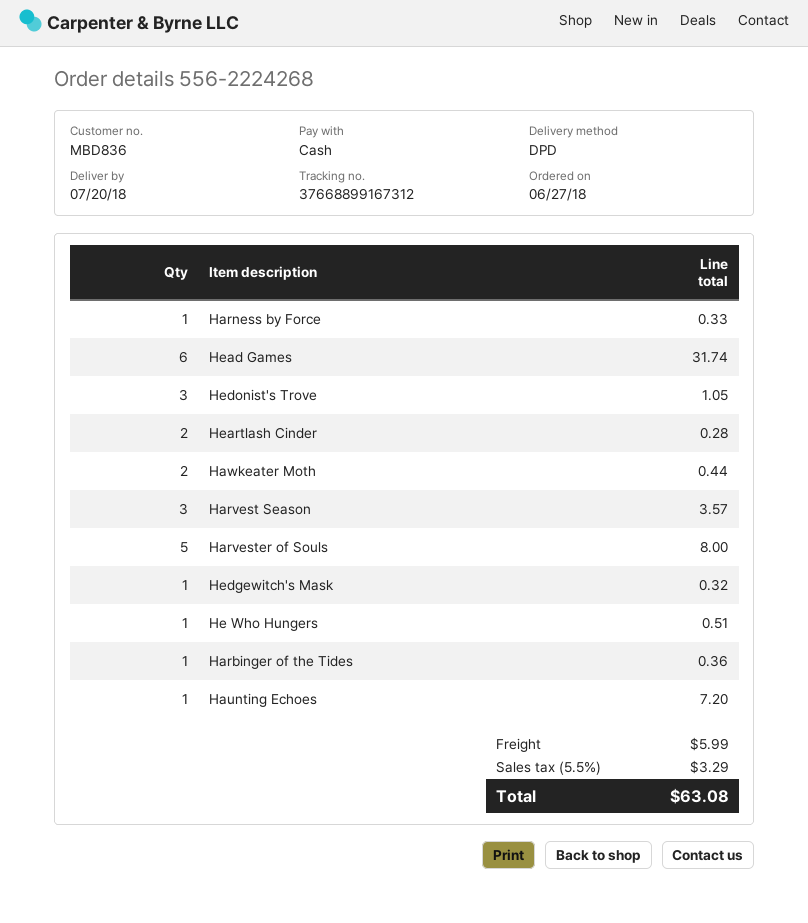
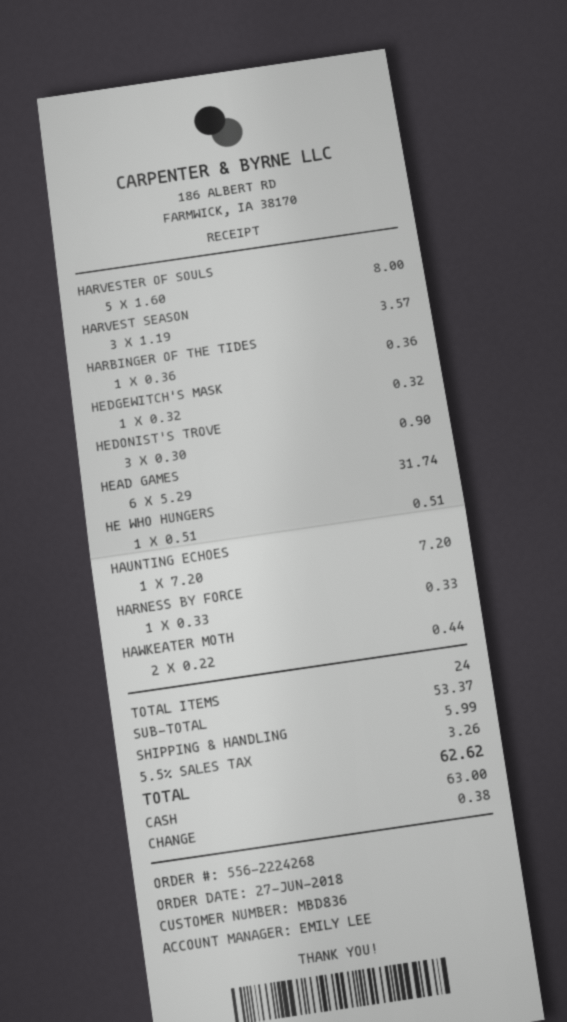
Hedonist's Trove: 3 for 1.05 -> 3 for 0.90
Heartlash Cinder: 2 for 0.28 -> none
tax: 5.5% = 3.29 -> 5.5% = 3.26
total: 63.08 -> 62.62

